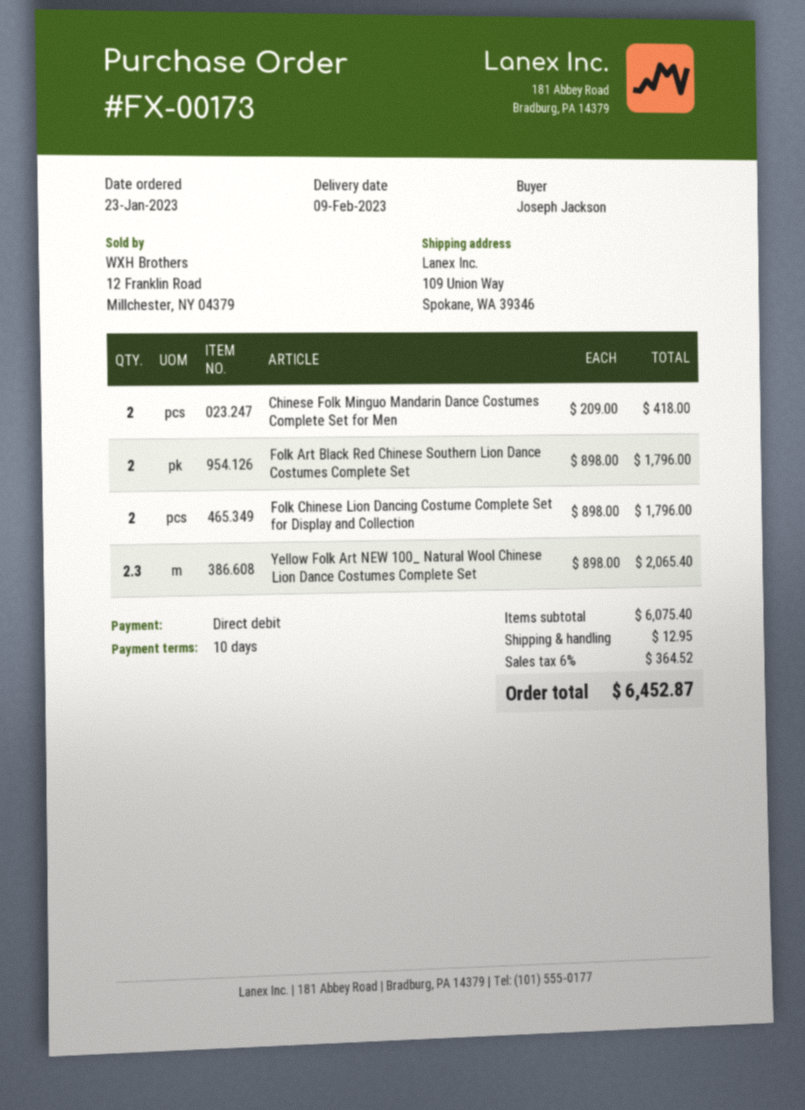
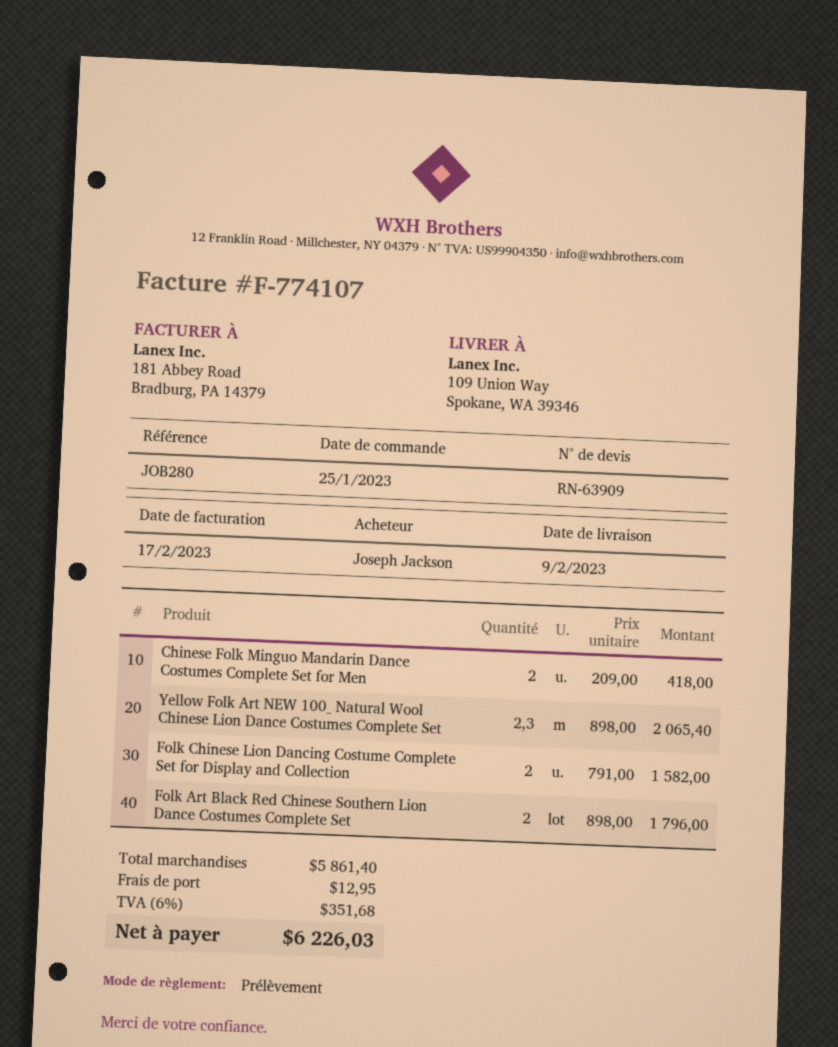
order date: 2023-01-23 -> 2023-01-25
Folk Chinese Lion Dancing Costume Complete Set for Display and Collection: 2 x 898.00 = 1796.00 -> 2 x 791.00 = 1582.00
subtotal: 6075.40 -> 5861.40
tax: 6% = 364.52 -> 6% = 351.68
total: 6452.87 -> 6226.03

